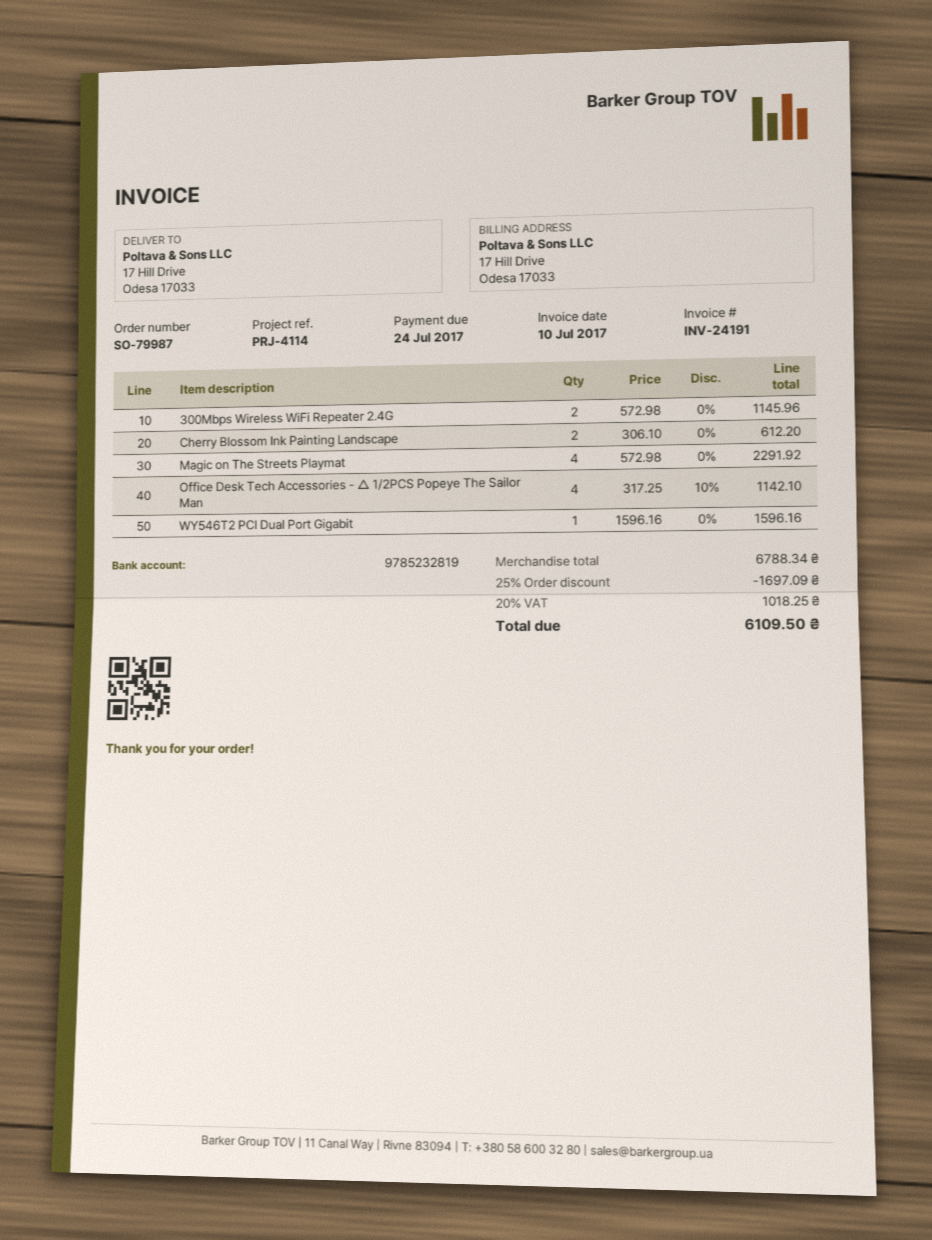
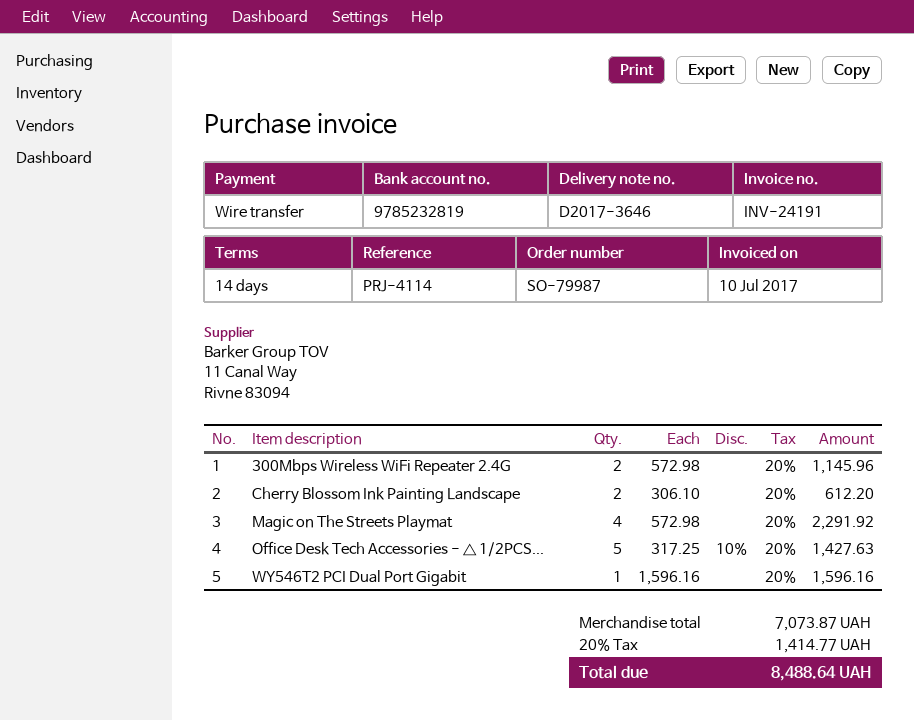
Office Desk Tech Accessories - △ 1/2PCS Popeye The Sailor Man: 4 x 317.25 - 10% = 1142.10 -> 5 x 317.25 - 10% = 1427.63
subtotal: 6788.34 -> 7073.87
discount: 25% = 1697.09 -> none
tax: 20% = 1018.25 -> 20% = 1414.77
total: 6109.50 -> 8488.64

